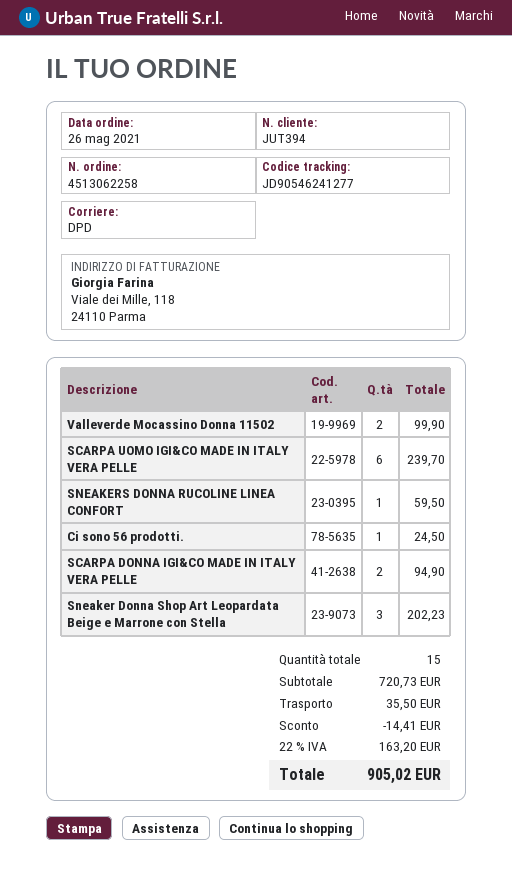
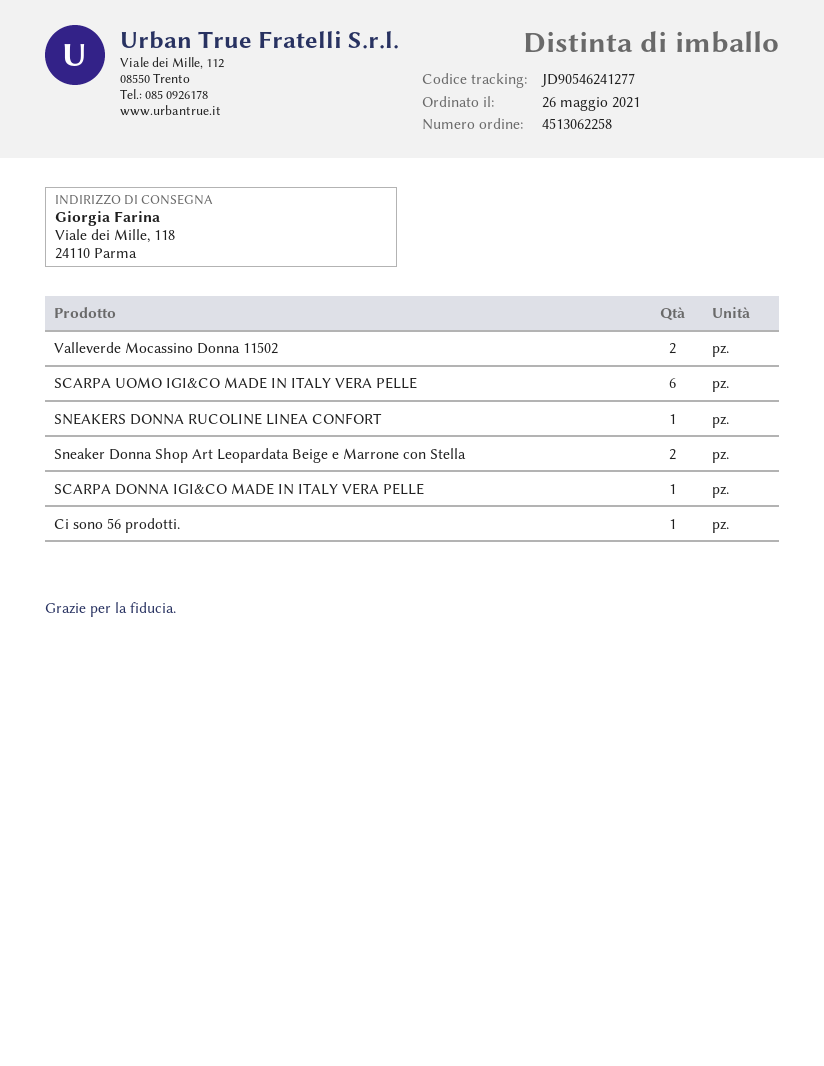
SCARPA DONNA IGI&CO MADE IN ITALY VERA PELLE: 2 -> 1
Sneaker Donna Shop Art Leopardata Beige e Marrone con Stella: 3 -> 2

